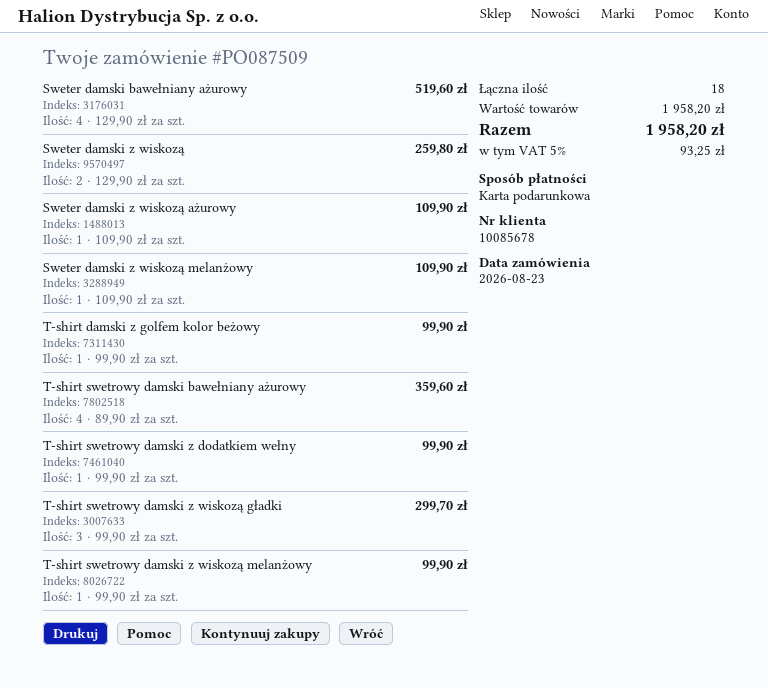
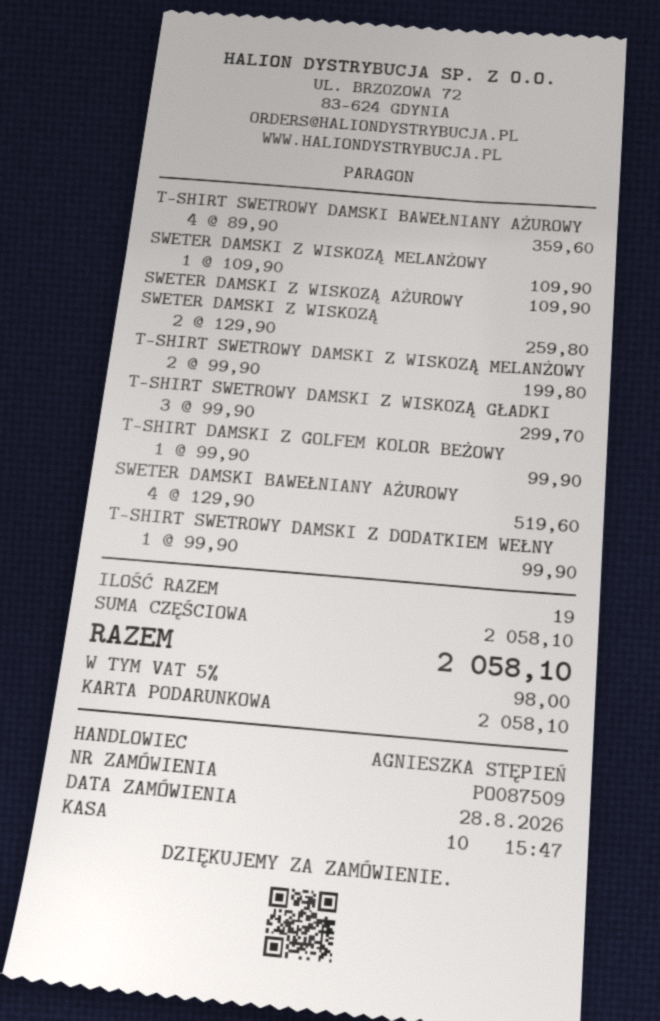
order date: 2026-08-23 -> 2026-08-28
T-shirt swetrowy damski z wiskozą melanżowy: 1 x 99.90 = 99.90 -> 2 x 99.90 = 199.80
total quantity: 18 -> 19
subtotal: 1958.20 -> 2058.10
tax: 5% = 93.25 -> 5% = 98.00
total: 1958.20 -> 2058.10

